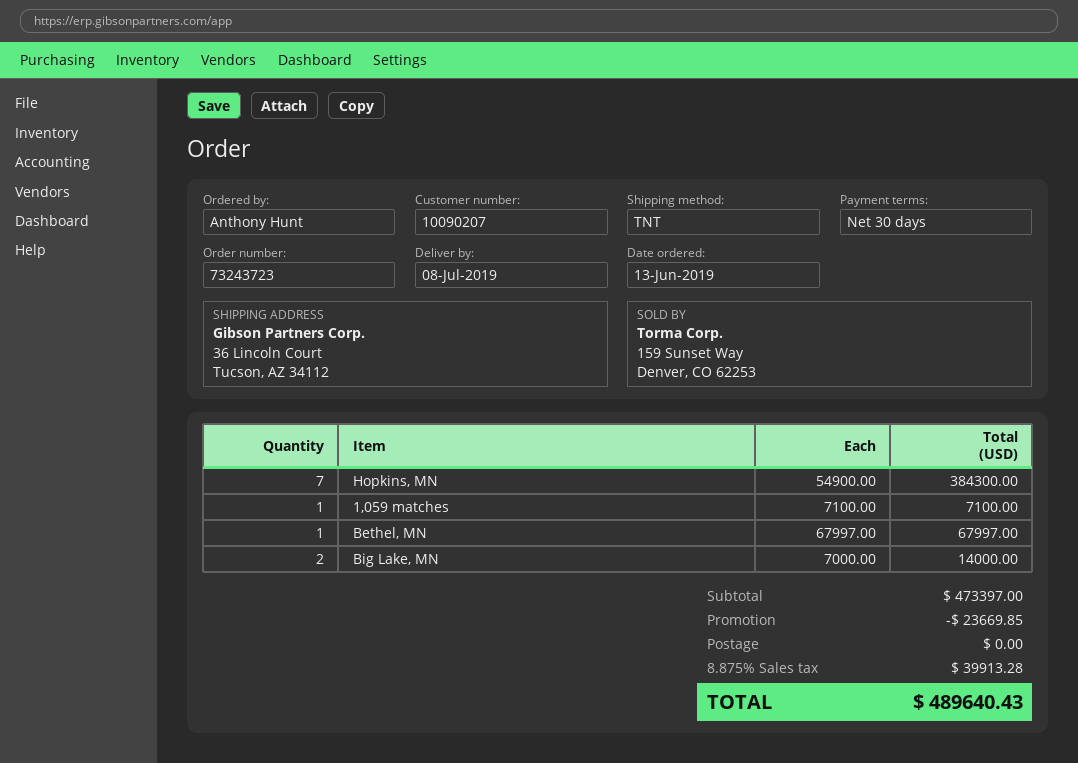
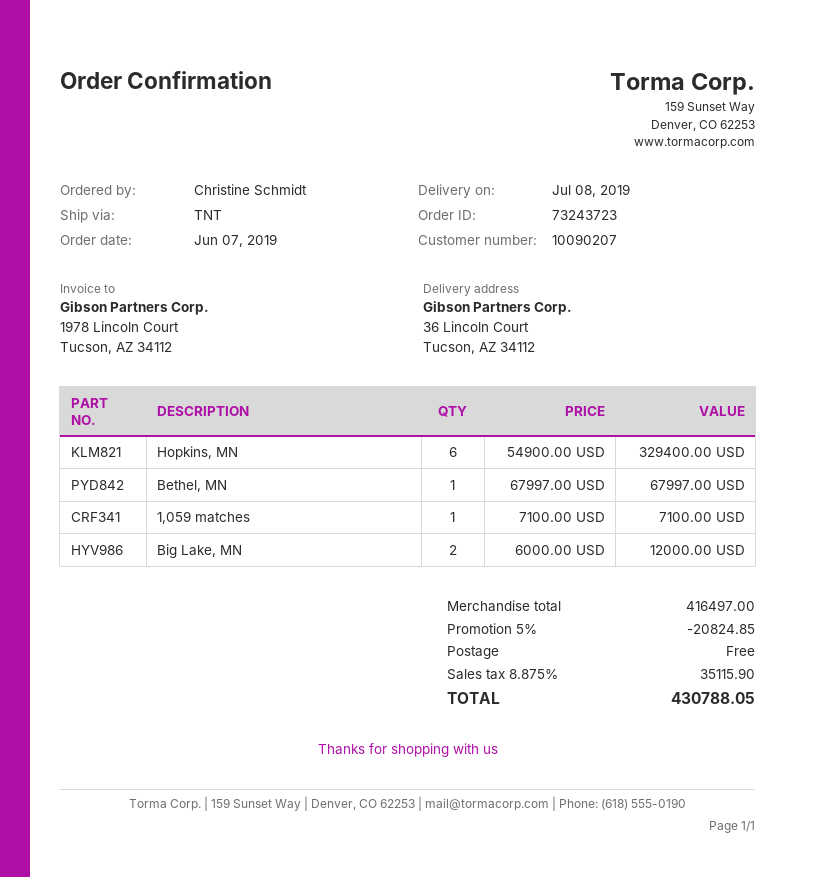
order date: 2019-06-13 -> 2019-06-07
ordered by: Anthony Hunt -> Christine Schmidt
Hopkins, MN: 7 x 54900.00 = 384300.00 -> 6 x 54900.00 = 329400.00
Big Lake, MN: 2 x 7000.00 = 14000.00 -> 2 x 6000.00 = 12000.00
subtotal: 473397.00 -> 416497.00
discount: 23669.85 -> 20824.85
tax: 8.875% = 39913.28 -> 8.875% = 35115.90
total: 489640.43 -> 430788.05

